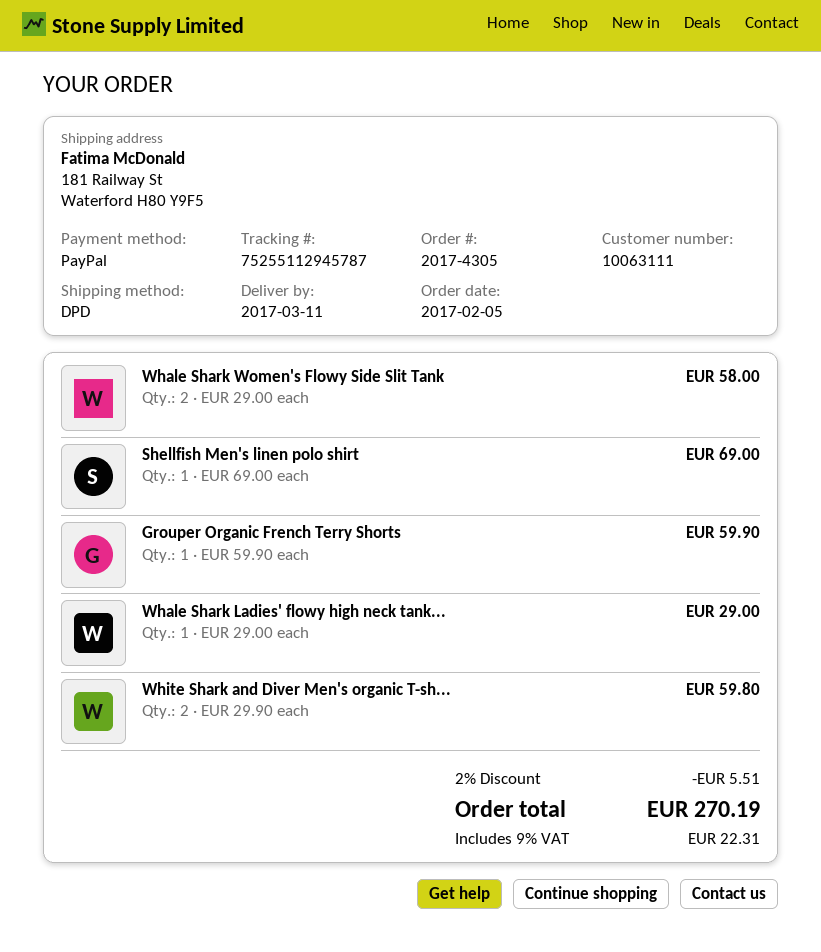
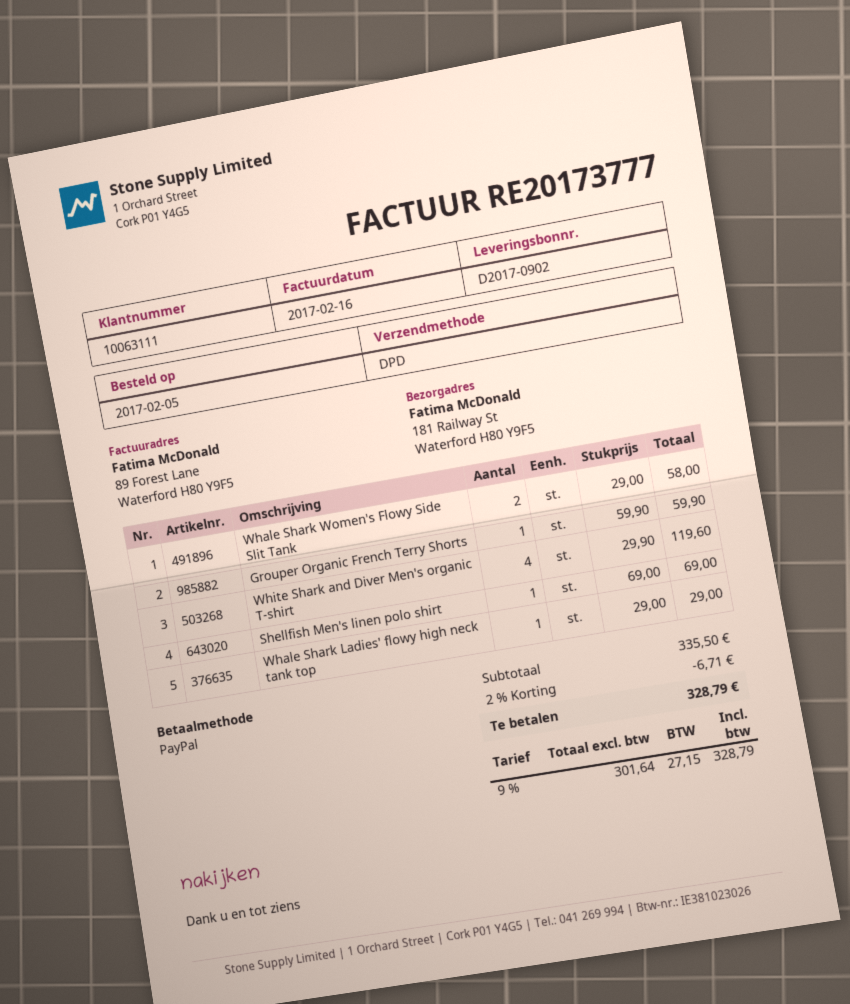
White Shark and Diver Men's organic T-sh...: 2 x 29.90 = 59.80 -> 4 x 29.90 = 119.60
discount: 2% = 5.51 -> 2% = 6.71
tax: 9% = 22.31 -> 9% = 27.15
total: 270.19 -> 328.79

